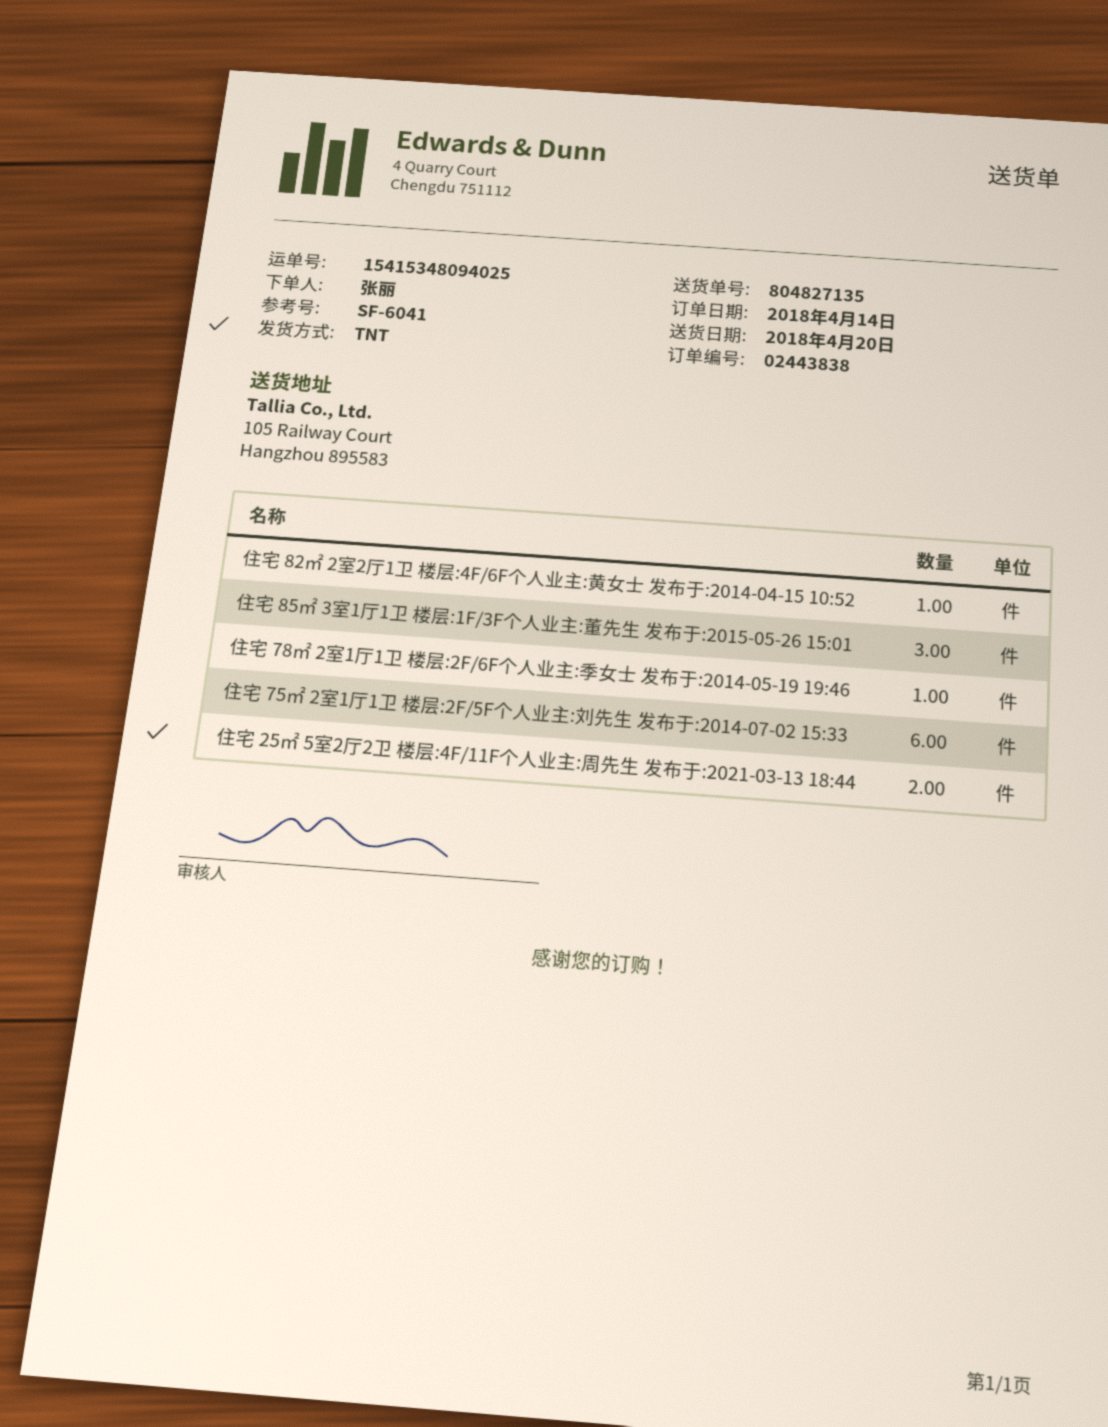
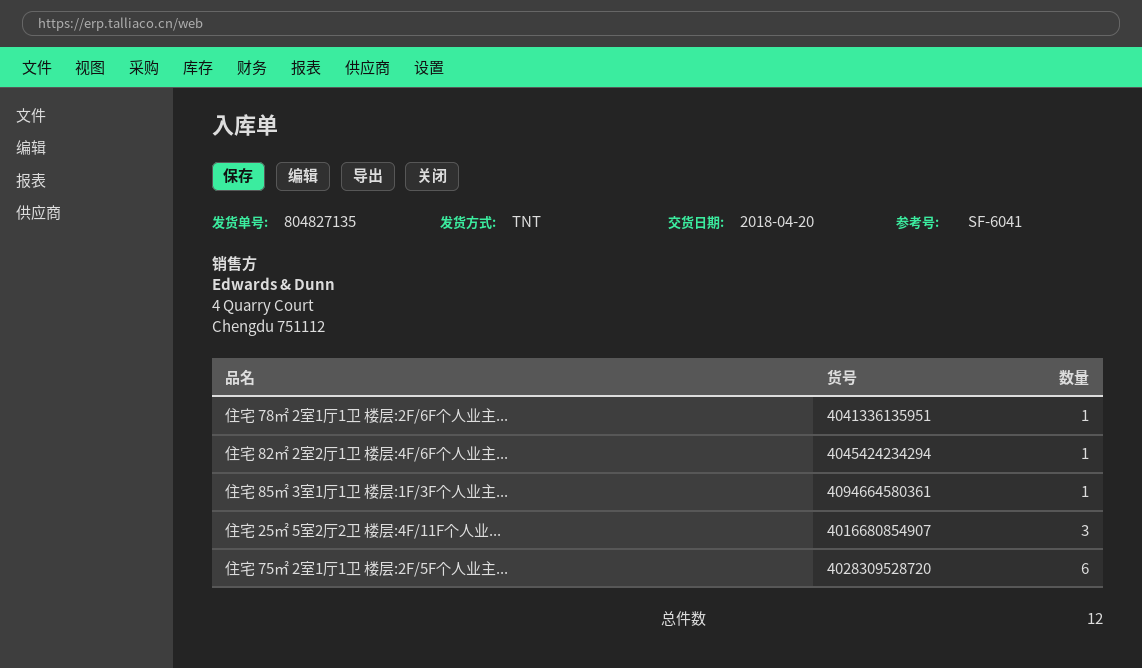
住宅 85㎡ 3室1厅1卫 楼层:1F/3F个人业主:董先生 发布于:2015-05-26 15:01: 3 -> 1
住宅 25㎡ 5室2厅2卫 楼层:4F/11F个人业主:周先生 发布于:2021-03-13 18:44: 2 -> 3

